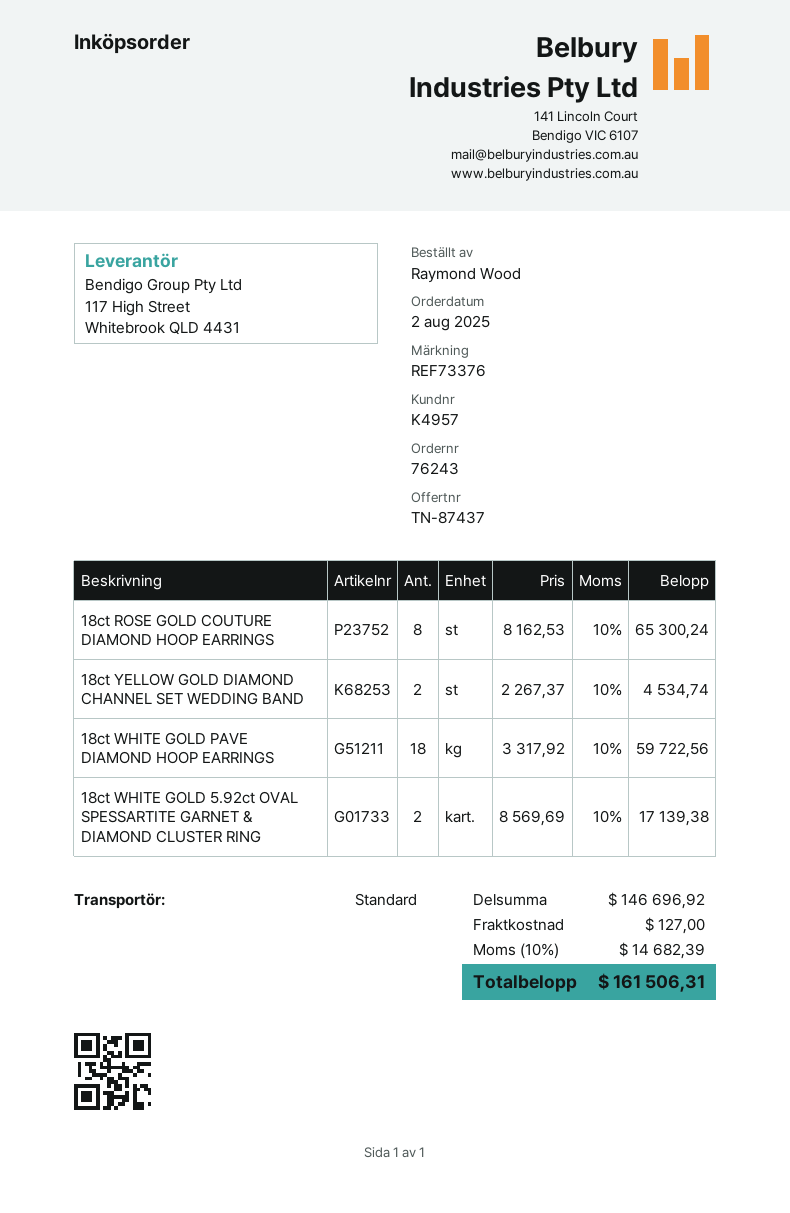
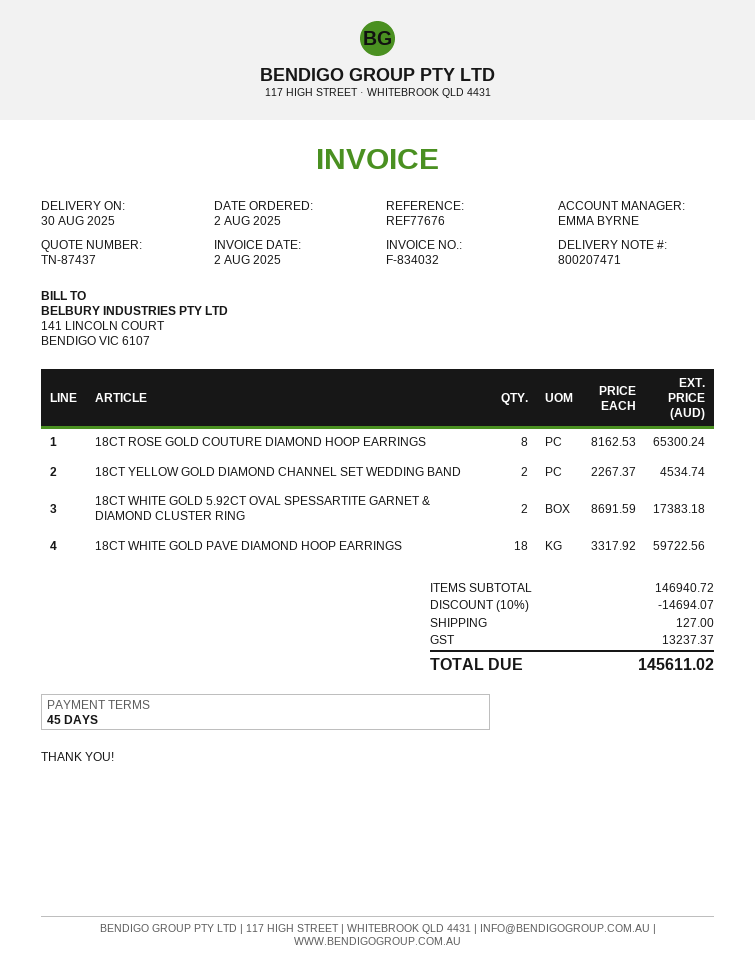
reference: REF73376 -> REF77676
18ct WHITE GOLD 5.92ct OVAL SPESSARTITE GARNET & DIAMOND CLUSTER RING: 2 x 8569.69 = 17139.38 -> 2 x 8691.59 = 17383.18
subtotal: 146696.92 -> 146940.72
discount: none -> 10% = 14694.07
tax: 14682.39 -> 13237.37
total: 161506.31 -> 145611.02

